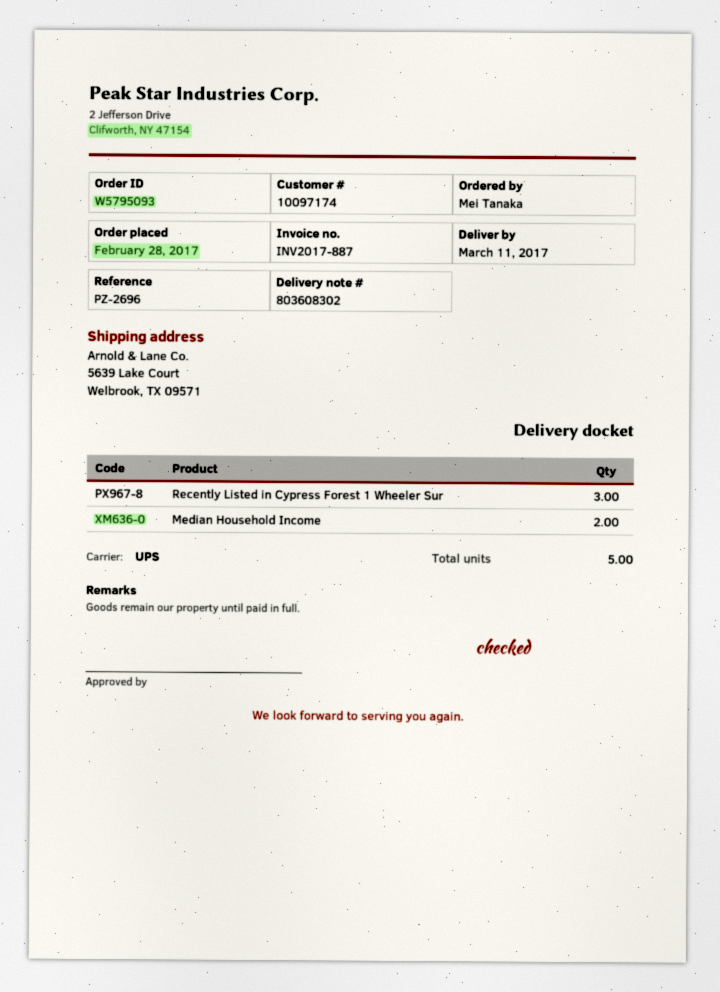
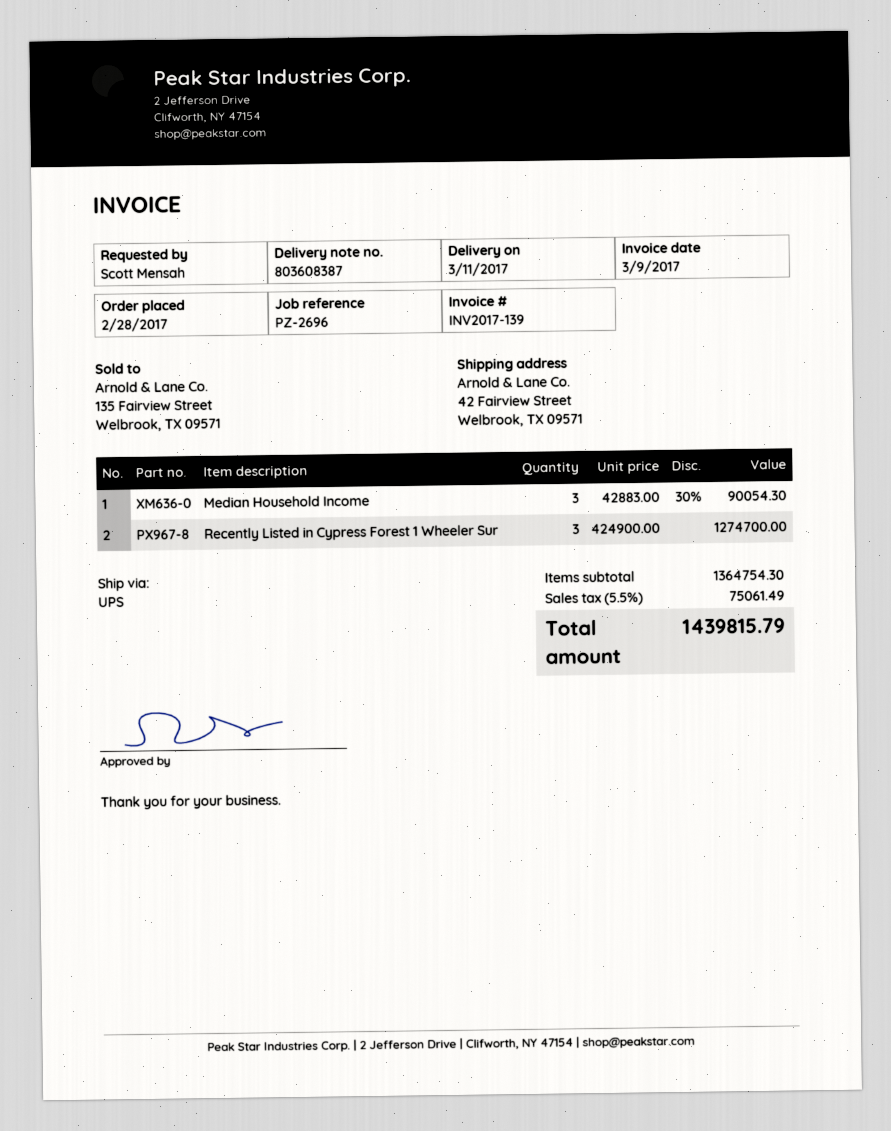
delivery note number: 803608302 -> 803608387
invoice number: INV2017-887 -> INV2017-139
ordered by: Mei Tanaka -> Scott Mensah
ship to: 5639 Lake Court, Welbrook, TX 09571 -> 42 Fairview Street, Welbrook, TX 09571
Median Household Income: 2 -> 3

